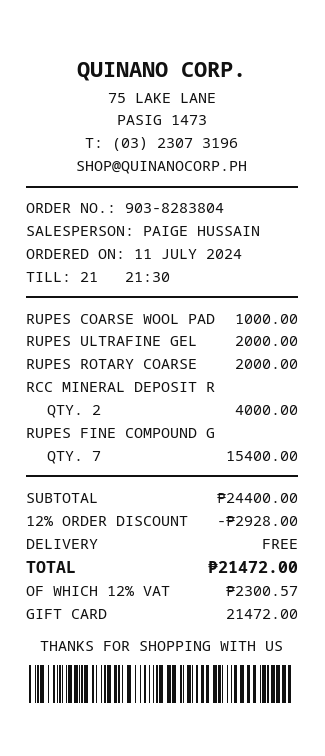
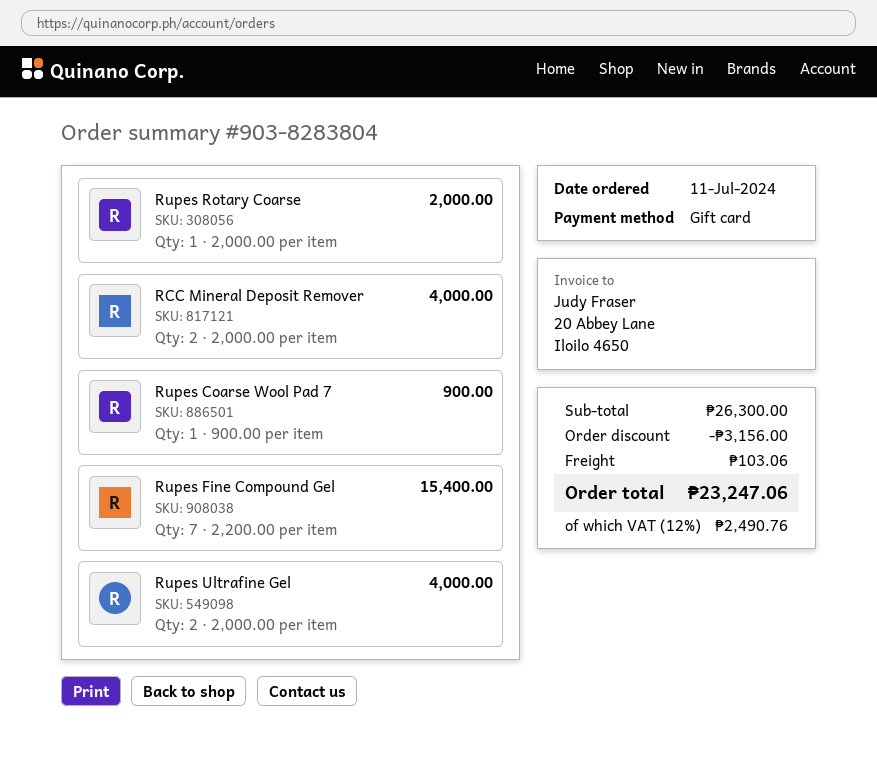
RUPES COARSE WOOL PAD: 1 for 1000.00 -> 1 for 900.00
RUPES ULTRAFINE GEL: 1 for 2000.00 -> 2 for 4000.00
subtotal: 24400.00 -> 26300.00
discount: 2928.00 -> 3156.00
shipping: 0.00 -> 103.06
tax: 12% = 2300.57 -> 12% = 2490.76
total: 21472.00 -> 23247.06

